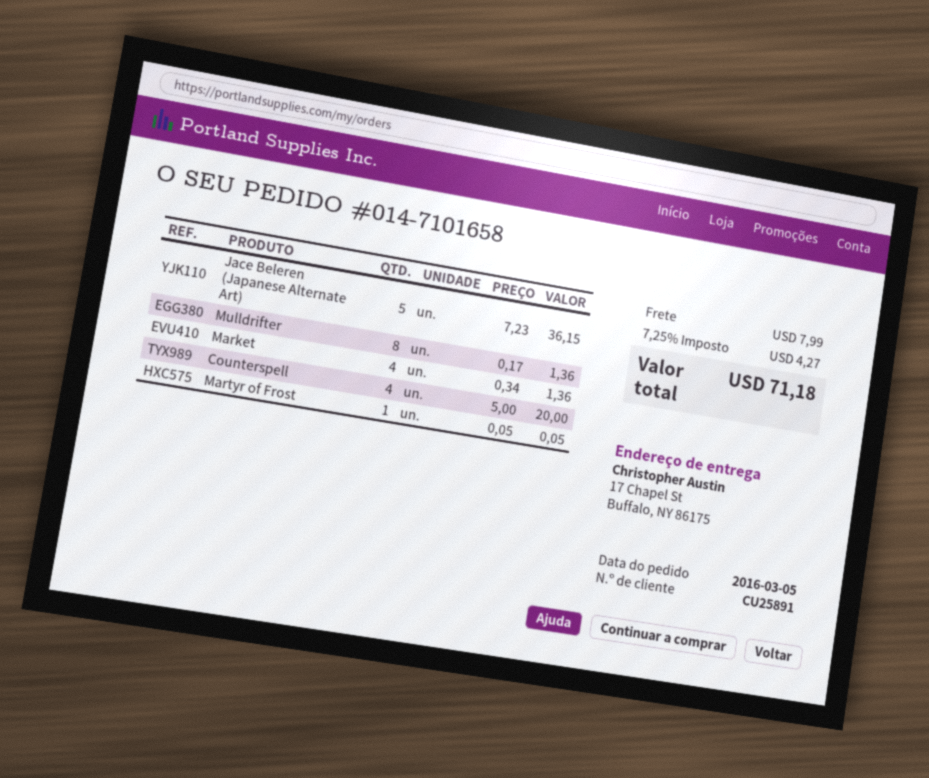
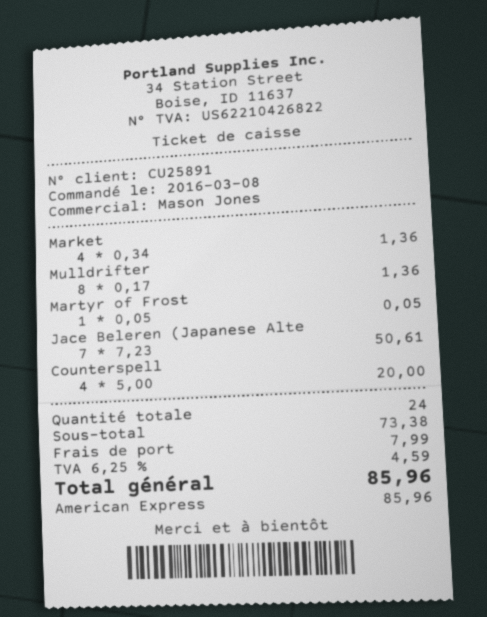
order date: 2016-03-05 -> 2016-03-08
Jace Beleren (Japanese Alternate Art): 5 x 7.23 = 36.15 -> 7 x 7.23 = 50.61
tax: 7.25% = 4.27 -> 6.25% = 4.59
total: 71.18 -> 85.96

